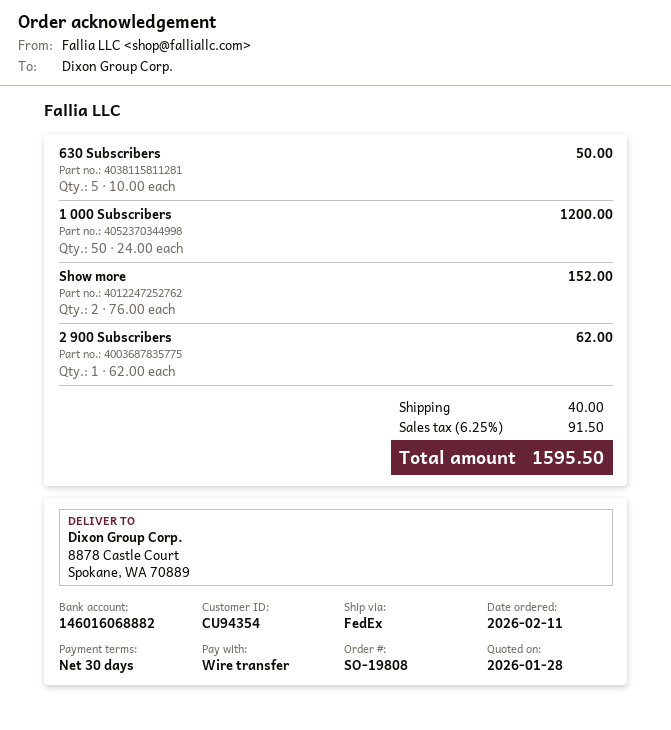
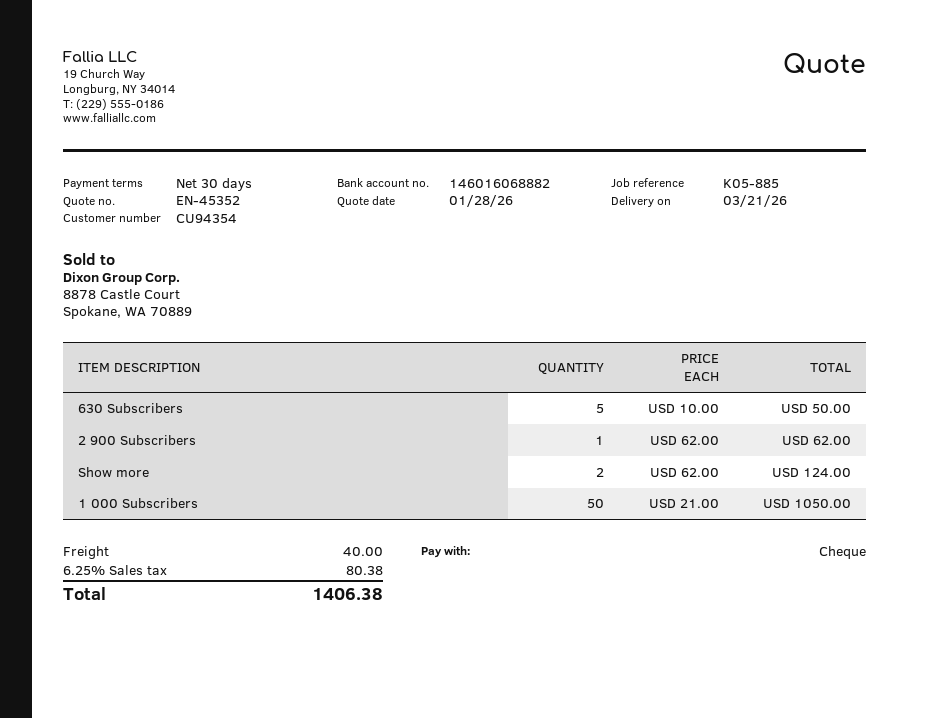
payment method: bank transfer -> cheque
1 000 Subscribers: 50 x 24.00 = 1200.00 -> 50 x 21.00 = 1050.00
Show more: 2 x 76.00 = 152.00 -> 2 x 62.00 = 124.00
tax: 6.25% = 91.50 -> 6.25% = 80.38
total: 1595.50 -> 1406.38

